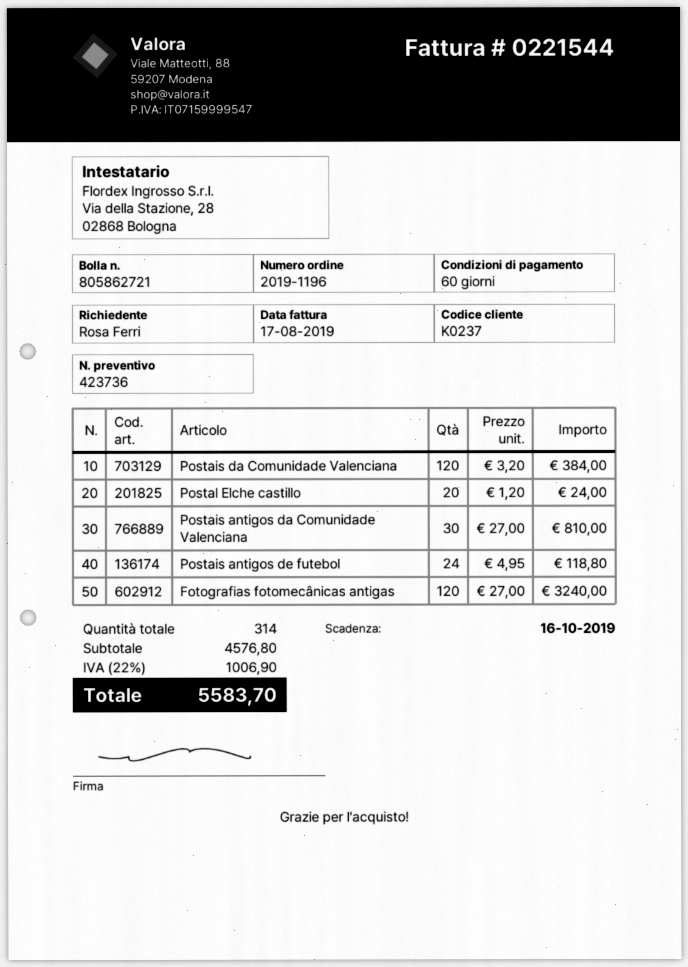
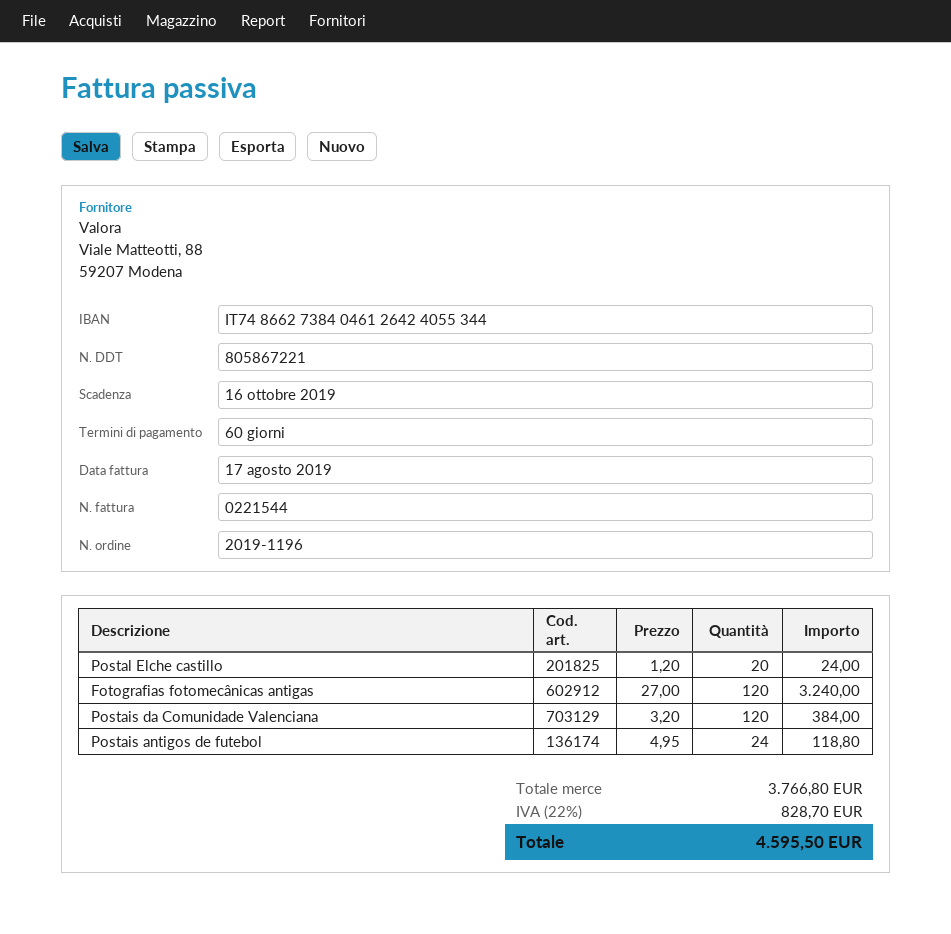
delivery note number: 805862721 -> 805867221
Postais antigos da Comunidade Valenciana: 30 x 27.00 = 810.00 -> none
subtotal: 4576.80 -> 3766.80
tax: 22% = 1006.90 -> 22% = 828.70
total: 5583.70 -> 4595.50

